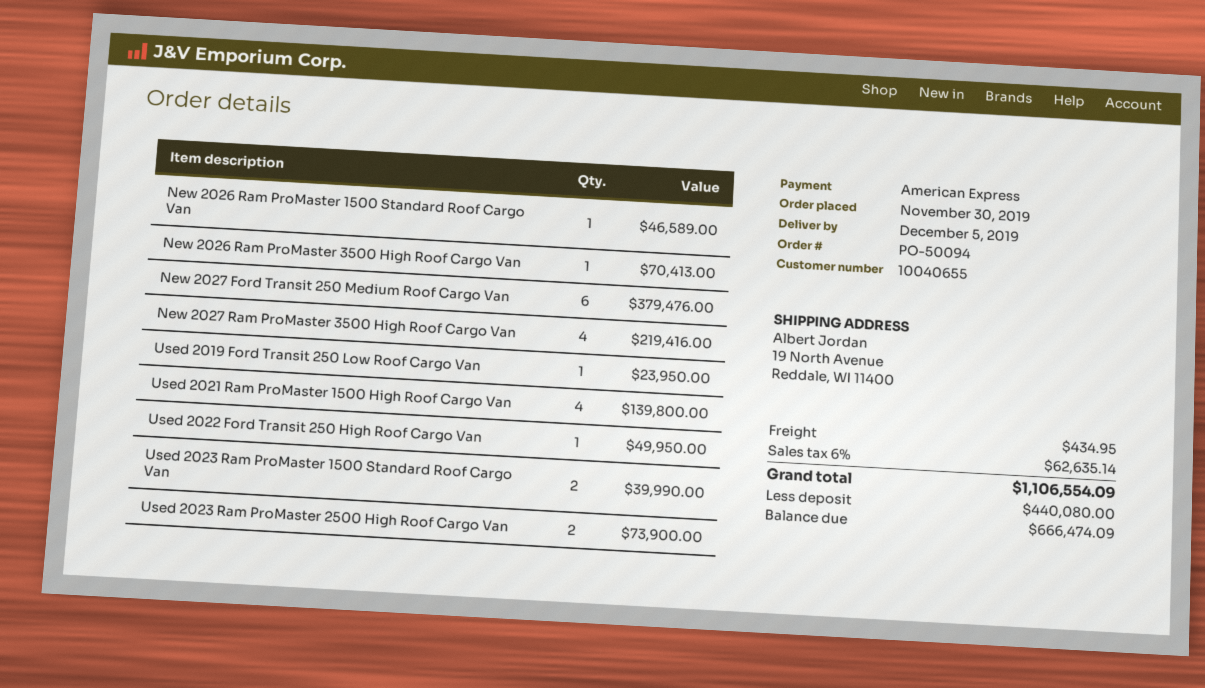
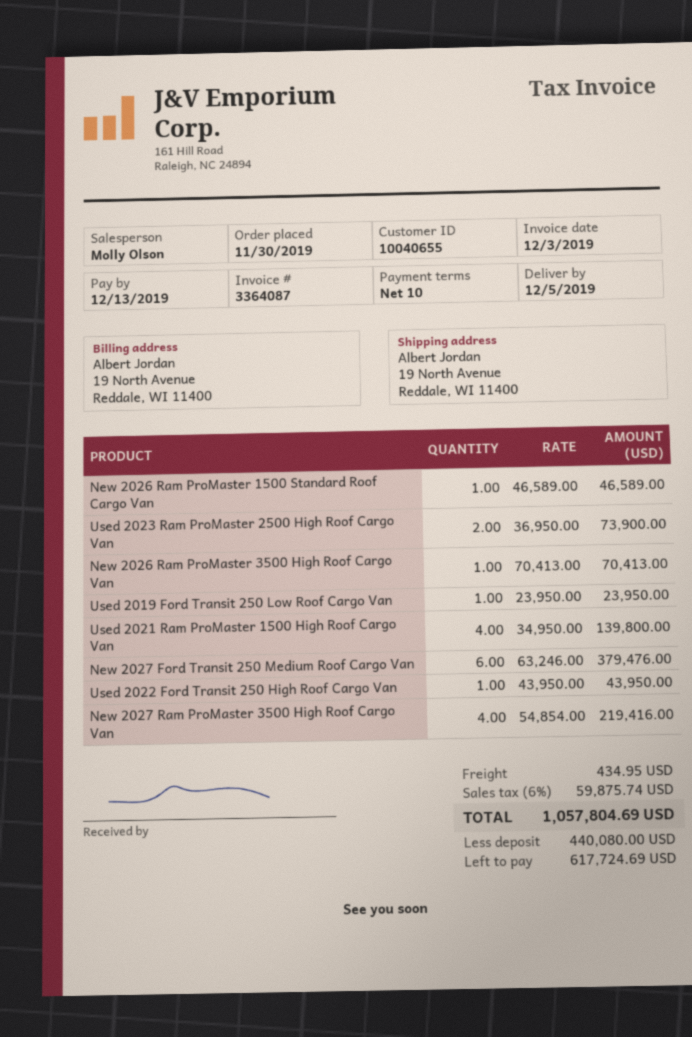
Used 2022 Ford Transit 250 High Roof Cargo Van: 1 for 49950.00 -> 1 for 43950.00
Used 2023 Ram ProMaster 1500 Standard Roof Cargo Van: 2 for 39990.00 -> none
tax: 6% = 62635.14 -> 6% = 59875.74
total: 1106554.09 -> 1057804.69
balance: 666474.09 -> 617724.69

